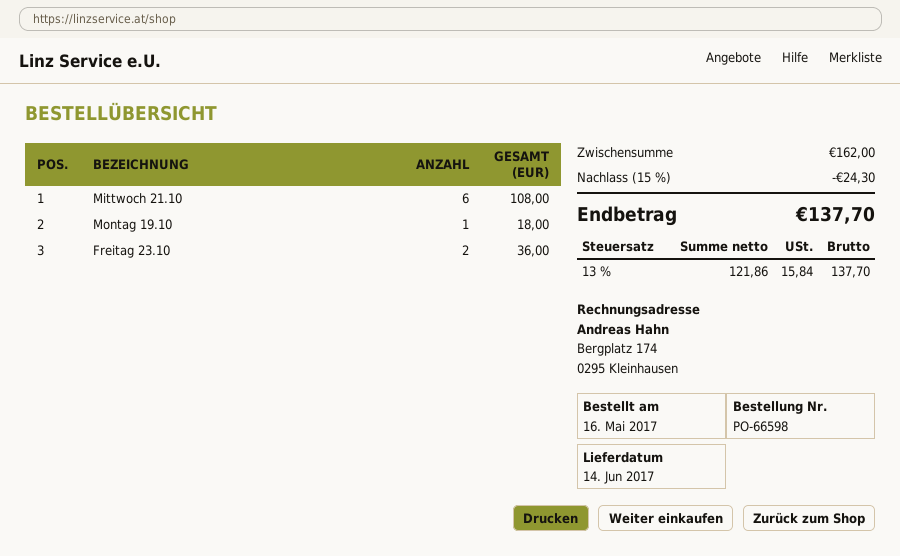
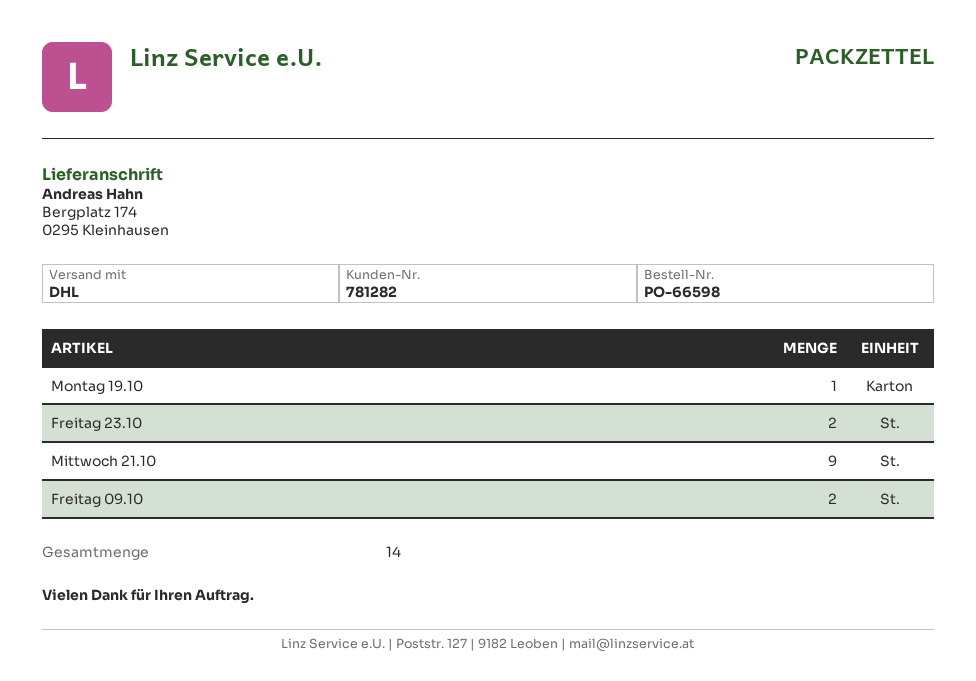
Mittwoch 21.10: 6 -> 9
Freitag 09.10: none -> 2

